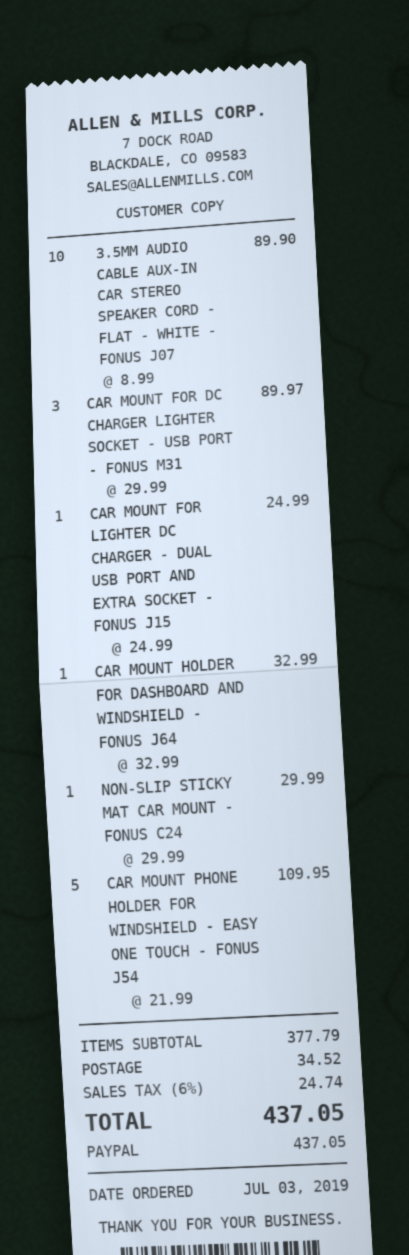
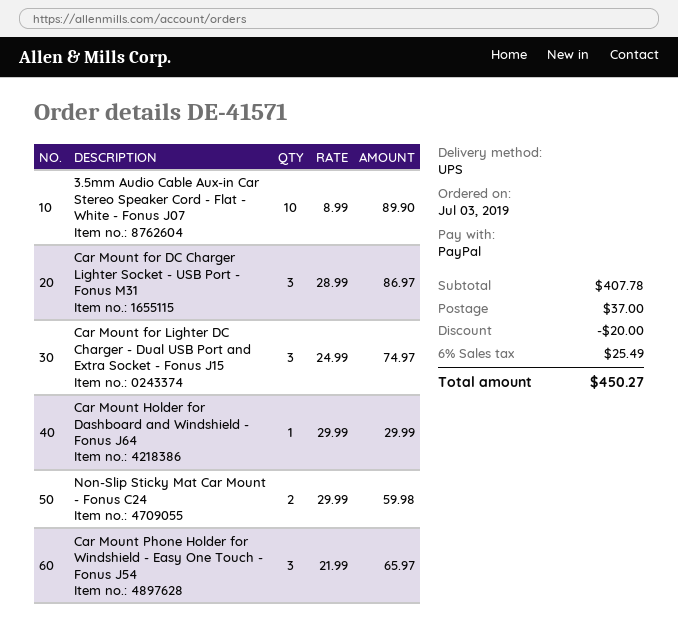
CAR MOUNT FOR DC CHARGER LIGHTER SOCKET - USB PORT - FONUS M31: 3 x 29.99 = 89.97 -> 3 x 28.99 = 86.97
CAR MOUNT FOR LIGHTER DC CHARGER - DUAL USB PORT AND EXTRA SOCKET - FONUS J15: 1 x 24.99 = 24.99 -> 3 x 24.99 = 74.97
CAR MOUNT HOLDER FOR DASHBOARD AND WINDSHIELD - FONUS J64: 1 x 32.99 = 32.99 -> 1 x 29.99 = 29.99
NON-SLIP STICKY MAT CAR MOUNT - FONUS C24: 1 x 29.99 = 29.99 -> 2 x 29.99 = 59.98
CAR MOUNT PHONE HOLDER FOR WINDSHIELD - EASY ONE TOUCH - FONUS J54: 5 x 21.99 = 109.95 -> 3 x 21.99 = 65.97
subtotal: 377.79 -> 407.78
discount: none -> 20.00
shipping: 34.52 -> 37.00
tax: 6% = 24.74 -> 6% = 25.49
total: 437.05 -> 450.27

